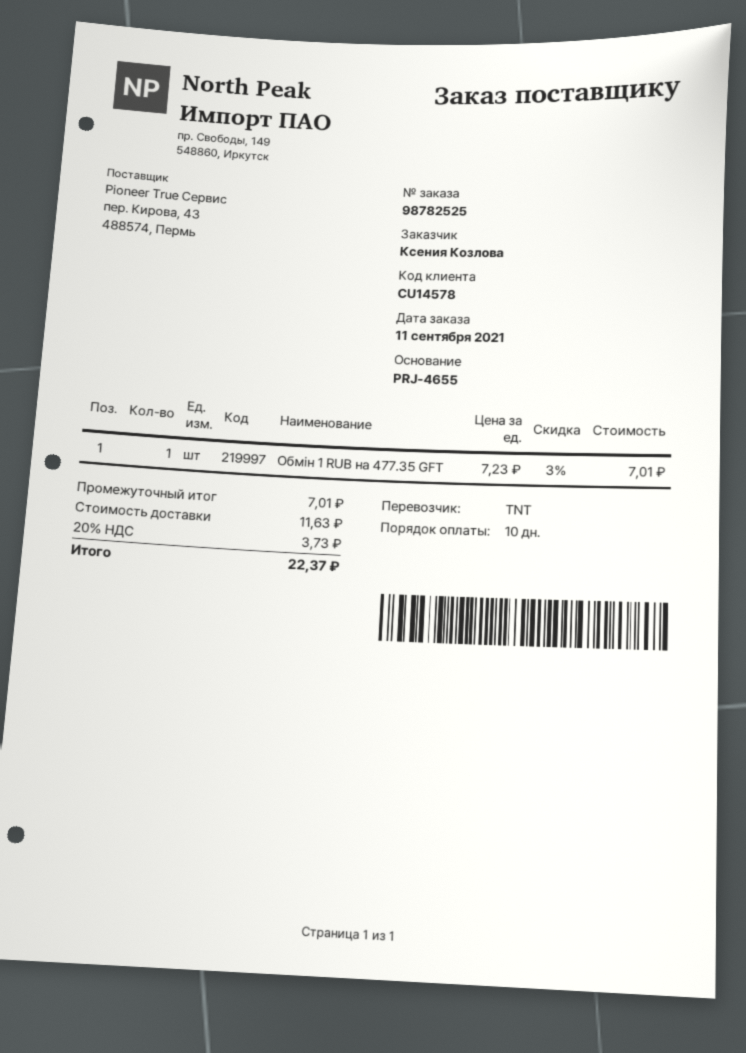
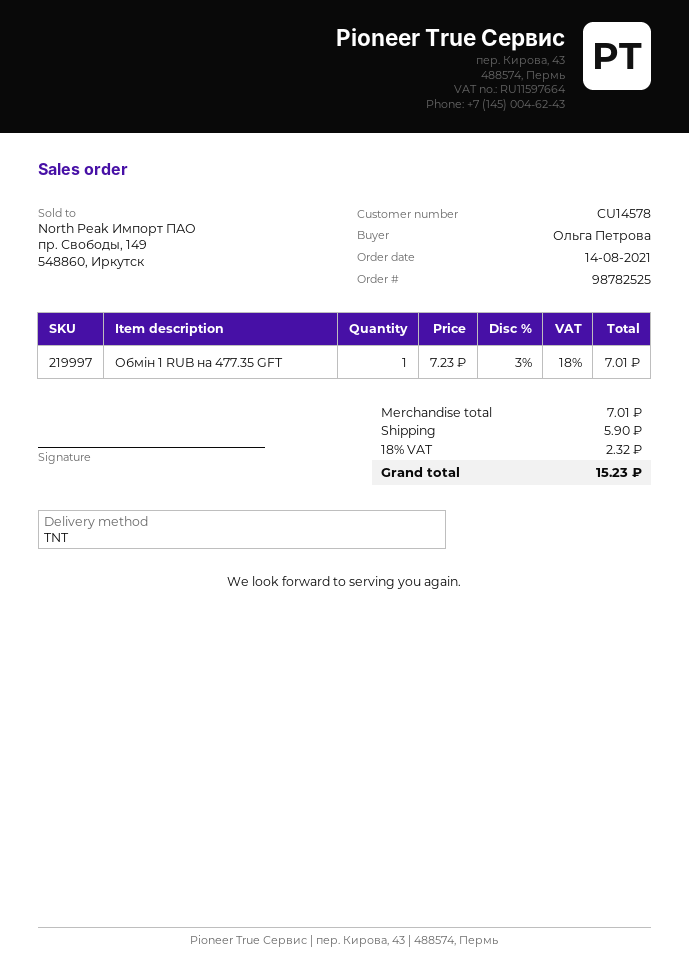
order date: 2021-09-11 -> 2021-08-14
ordered by: Ксения Козлова -> Ольга Петрова
shipping: 11.63 -> 5.90
tax: 20% = 3.73 -> 18% = 2.32
total: 22.37 -> 15.23

